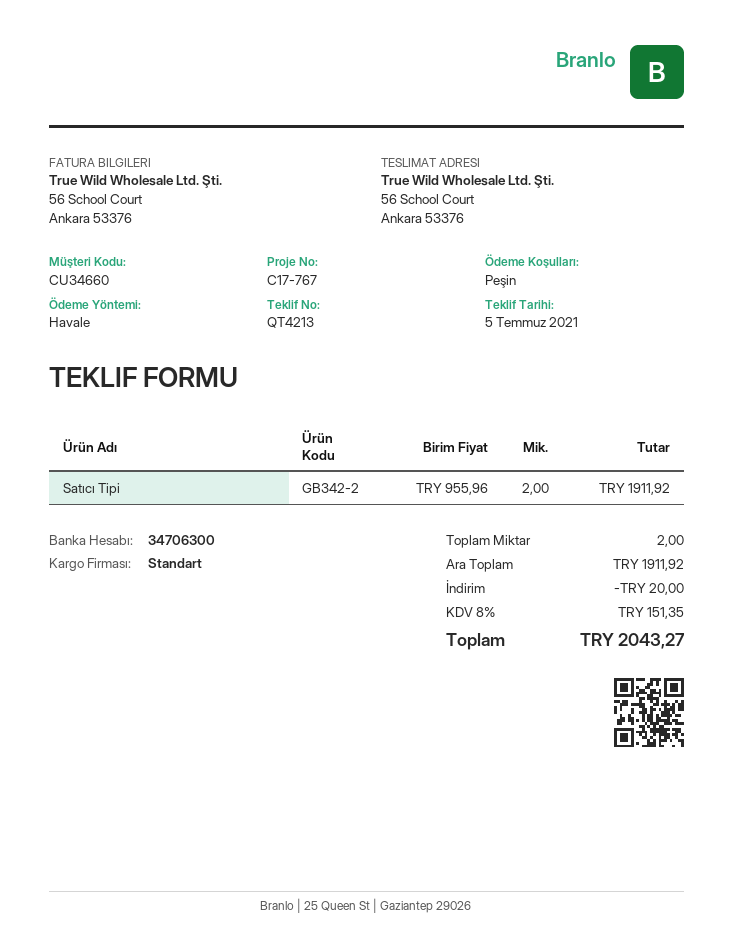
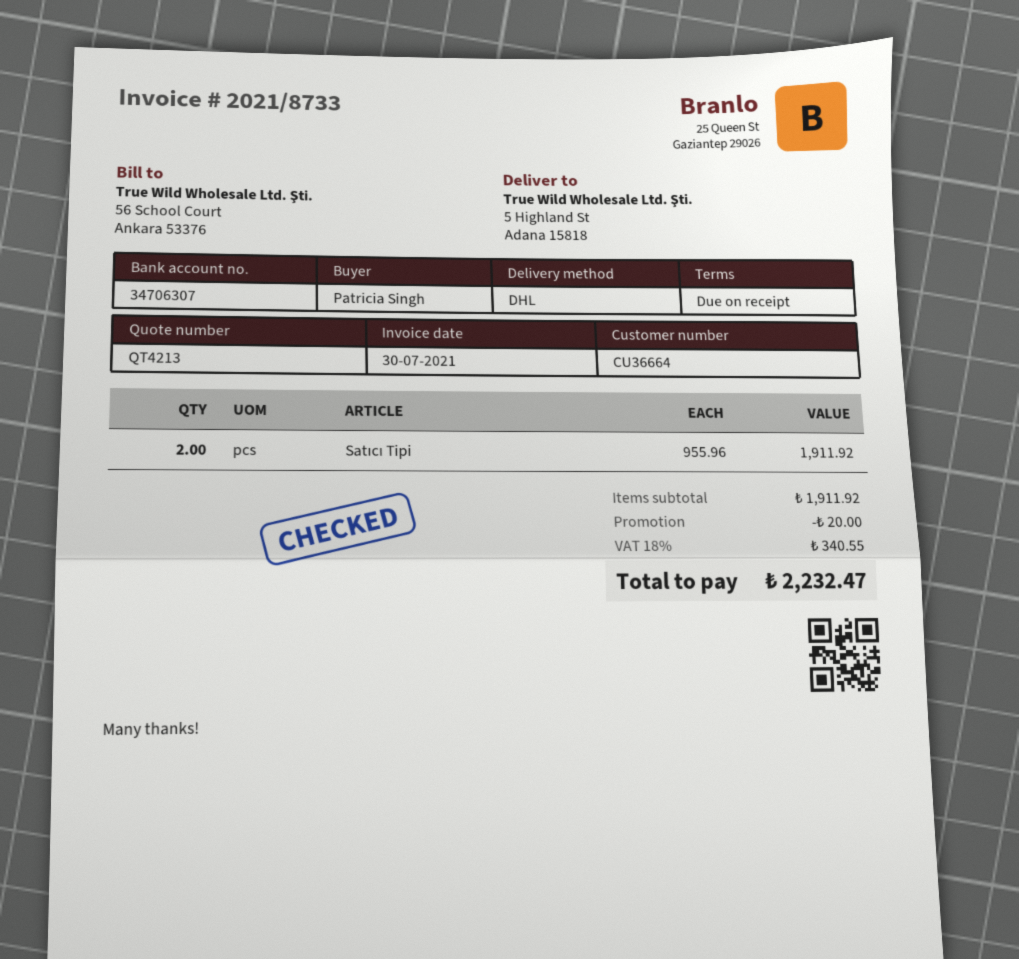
customer number: CU34660 -> CU36664
bank account: 34706300 -> 34706307
shipping method: standard -> DHL
ship to: 56 School Court, Ankara 53376 -> 5 Highland St, Adana 15818
tax: 8% = 151.35 -> 18% = 340.55
total: 2043.27 -> 2232.47

